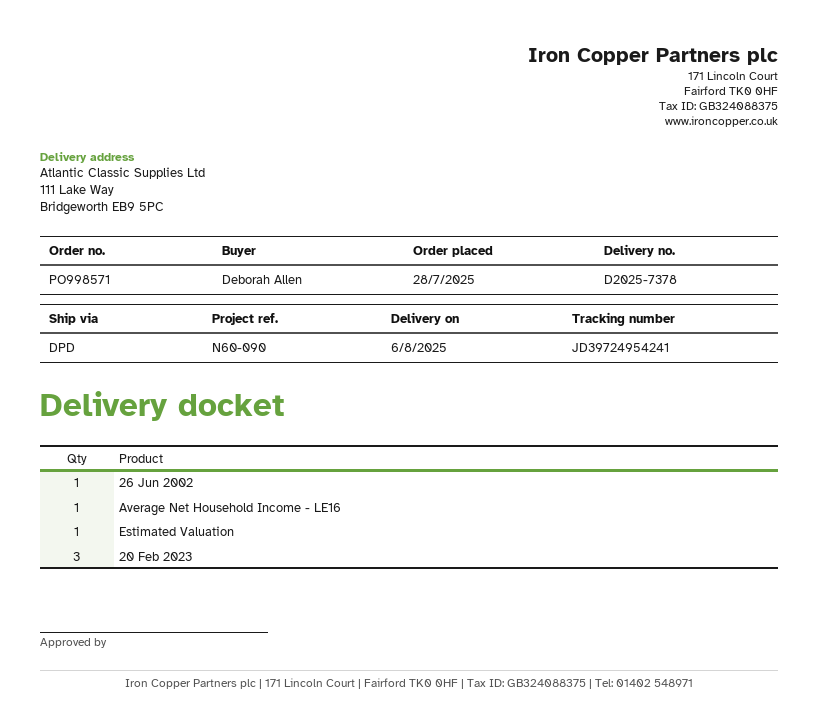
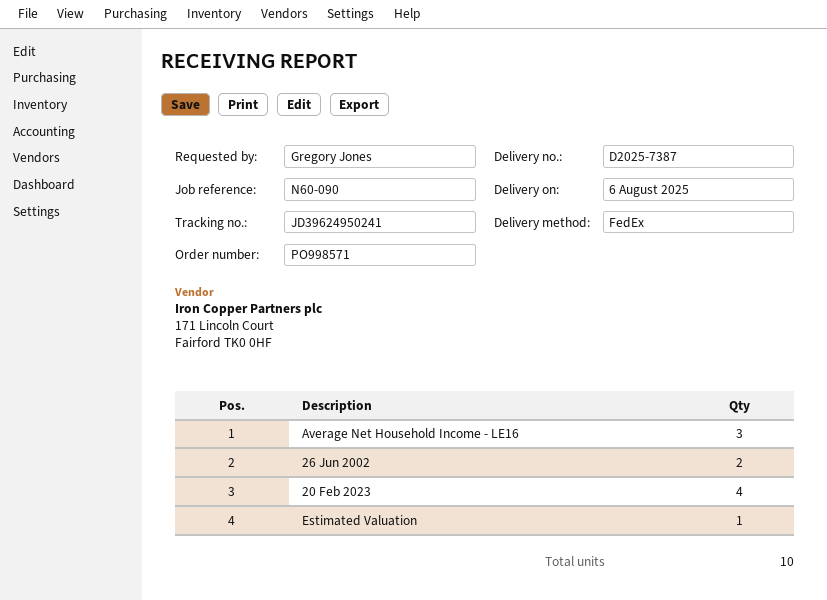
delivery note number: D2025-7378 -> D2025-7387
ordered by: Deborah Allen -> Gregory Jones
shipping method: DPD -> FedEx
tracking number: JD39724954241 -> JD39624950241
26 Jun 2002: 1 -> 2
Average Net Household Income - LE16: 1 -> 3
20 Feb 2023: 3 -> 4

